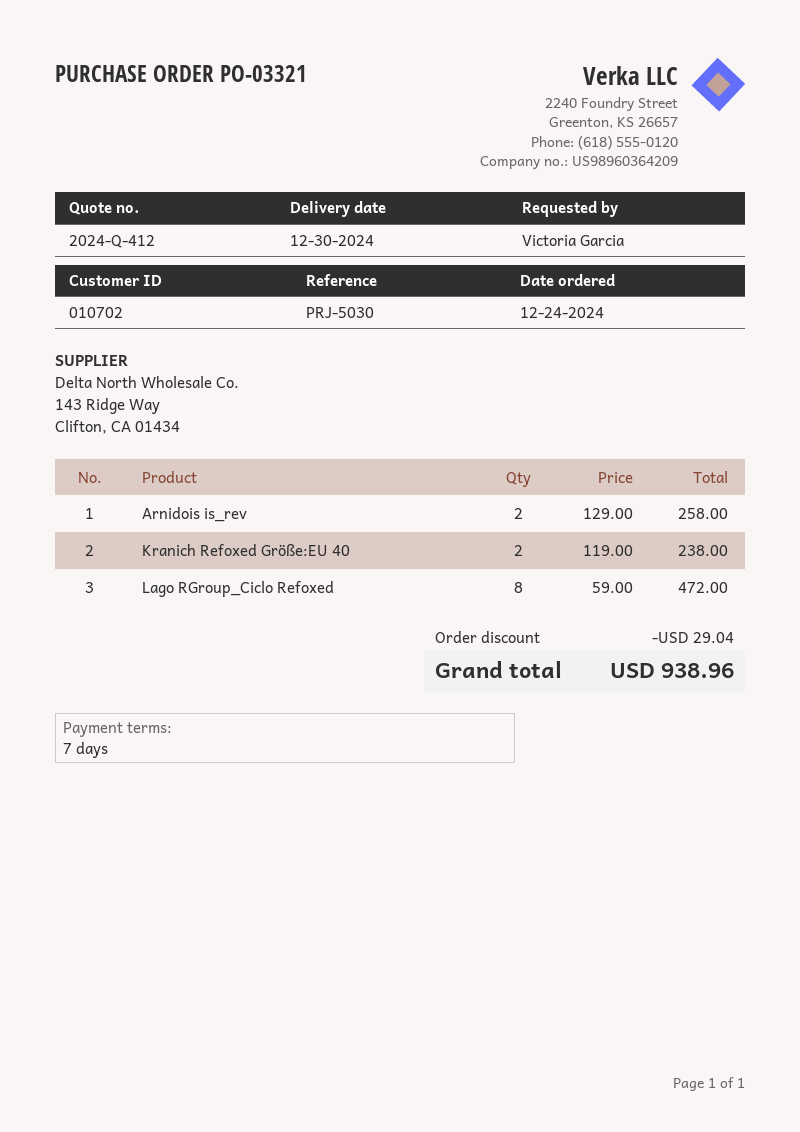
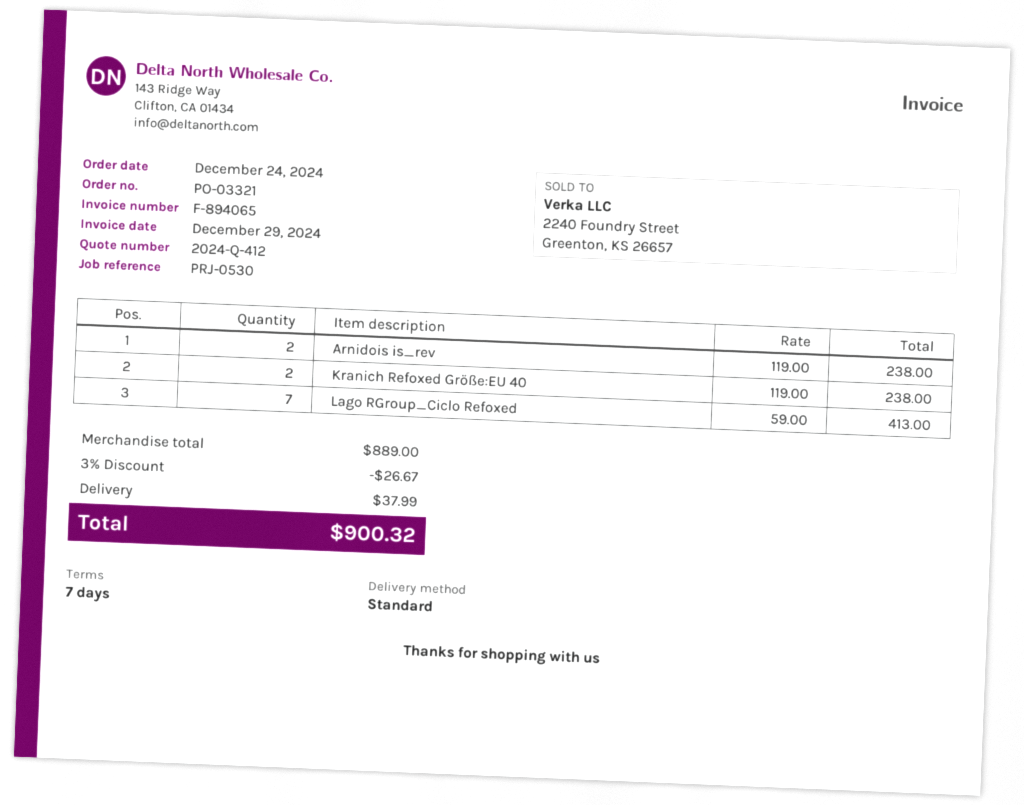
reference: PRJ-5030 -> PRJ-0530
Arnidois is_rev: 2 x 129.00 = 258.00 -> 2 x 119.00 = 238.00
Lago RGroup_Ciclo Refoxed: 8 x 59.00 = 472.00 -> 7 x 59.00 = 413.00
discount: 29.04 -> 26.67
shipping: none -> 37.99
total: 938.96 -> 900.32

